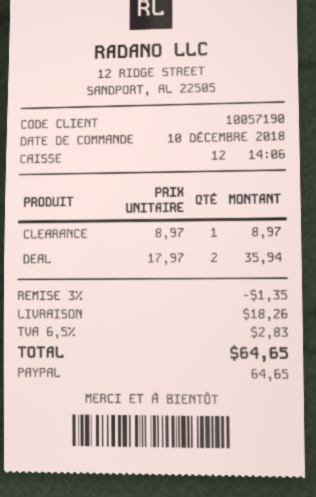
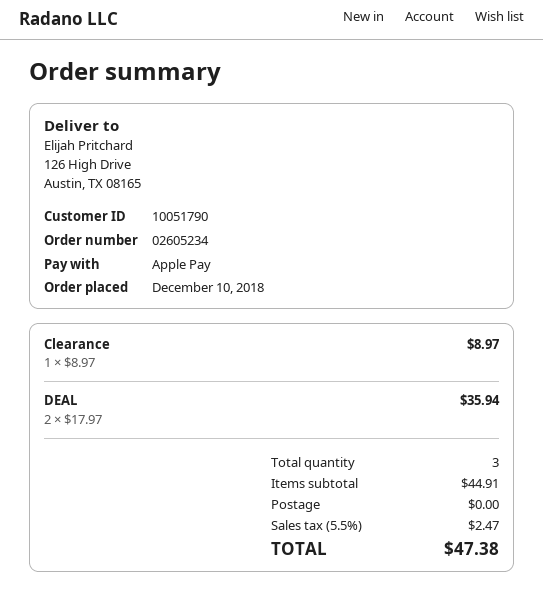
customer number: 10057190 -> 10051790
payment method: PayPal -> Apple Pay
discount: 3% = 1.35 -> none
shipping: 18.26 -> 0.00
tax: 6.5% = 2.83 -> 5.5% = 2.47
total: 64.65 -> 47.38

